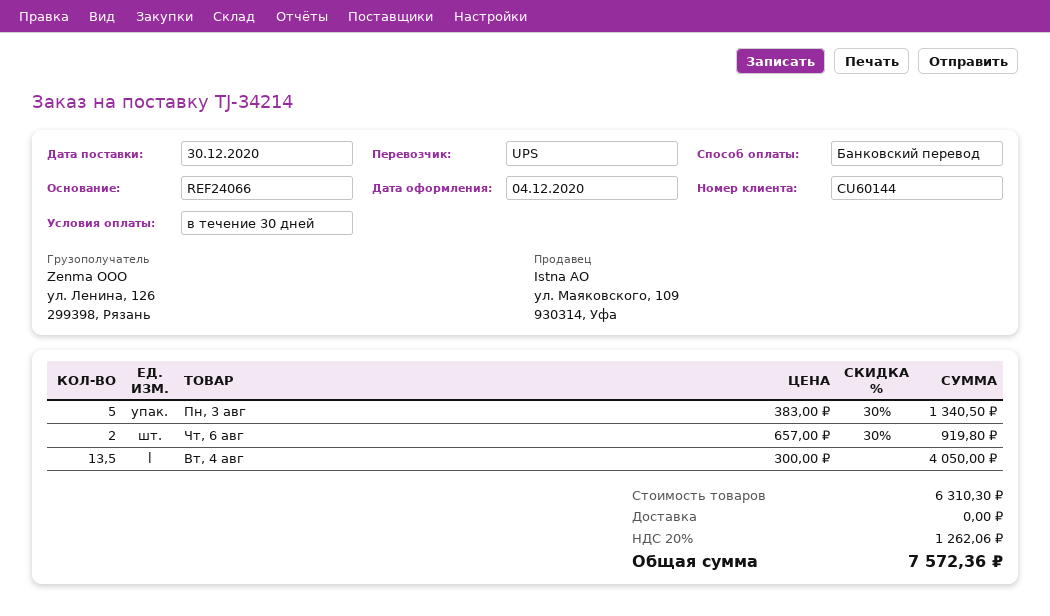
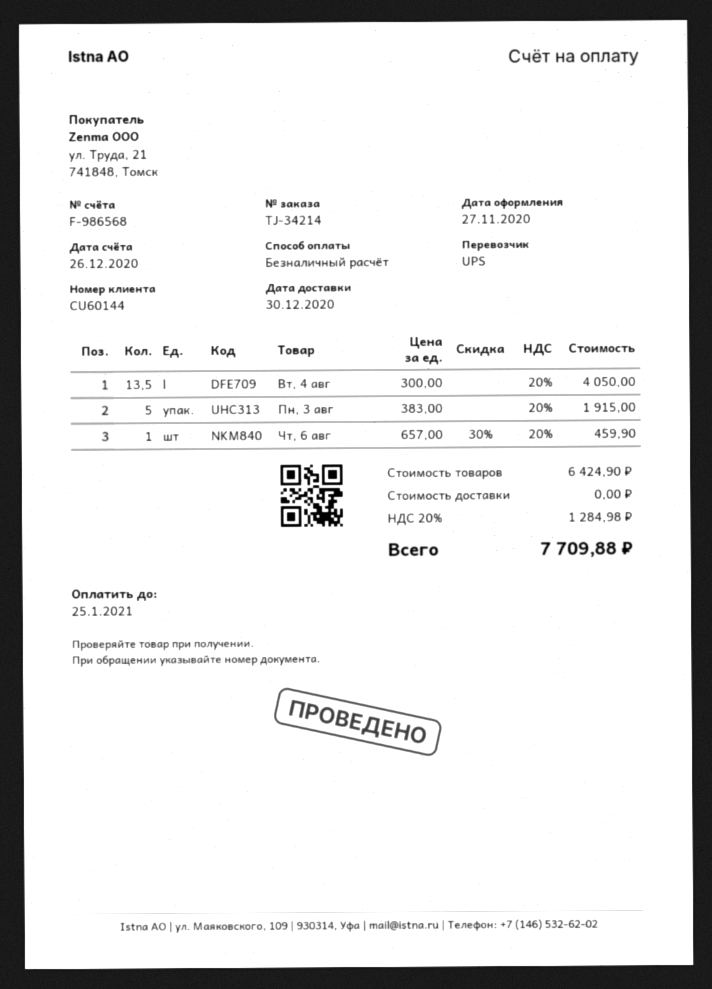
order date: 2020-12-04 -> 2020-11-27
Пн, 3 авг: 5 x 383.00 - 30% = 1340.50 -> 5 x 383.00 = 1915.00
Чт, 6 авг: 2 x 657.00 - 30% = 919.80 -> 1 x 657.00 - 30% = 459.90
subtotal: 6310.30 -> 6424.90
tax: 20% = 1262.06 -> 20% = 1284.98
total: 7572.36 -> 7709.88

